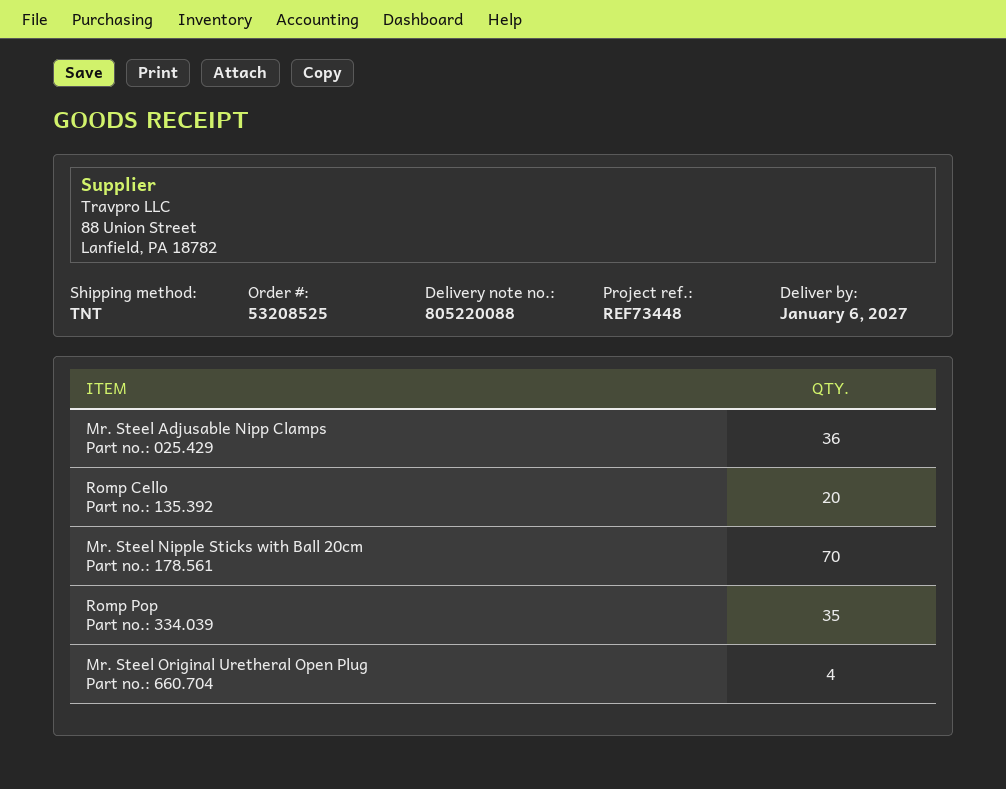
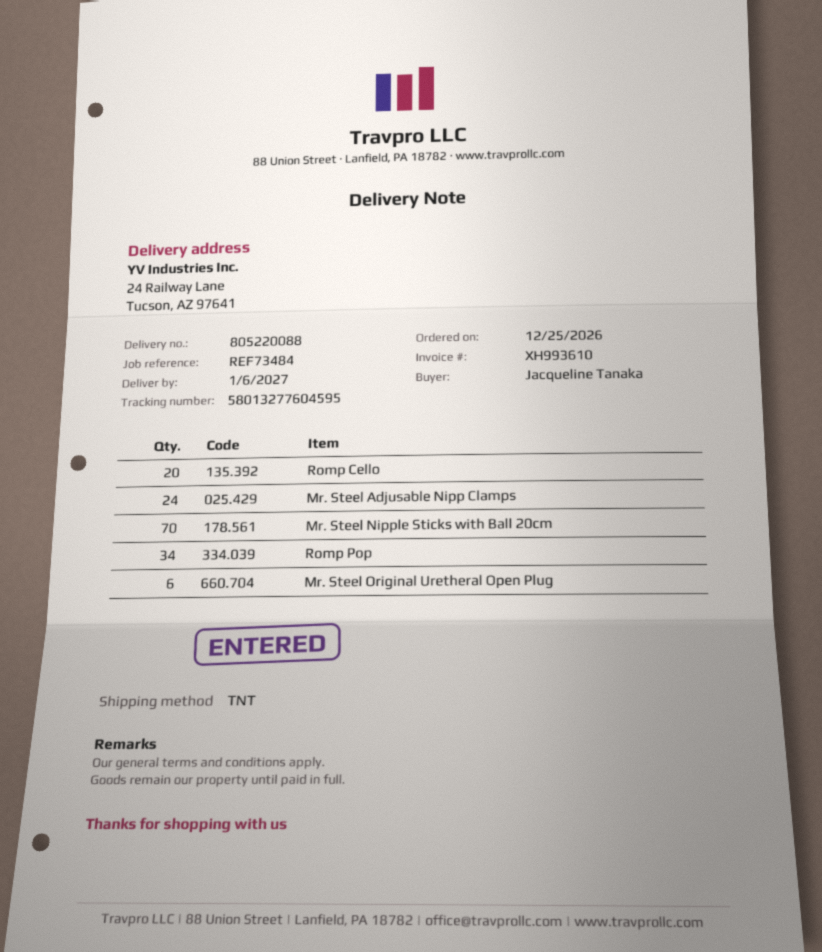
reference: REF73448 -> REF73484
Mr. Steel Adjusable Nipp Clamps: 36 -> 24
Romp Pop: 35 -> 34
Mr. Steel Original Uretheral Open Plug: 4 -> 6

